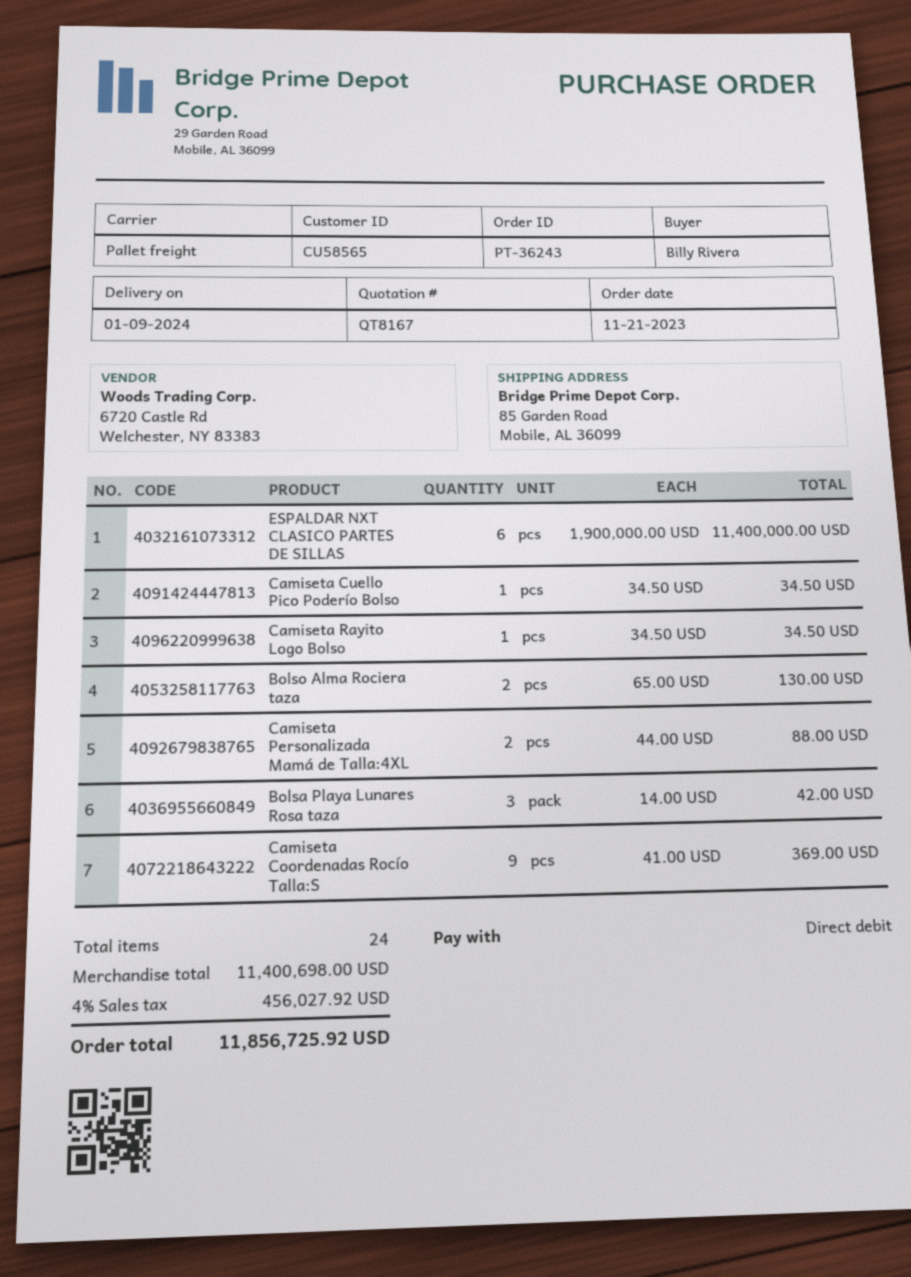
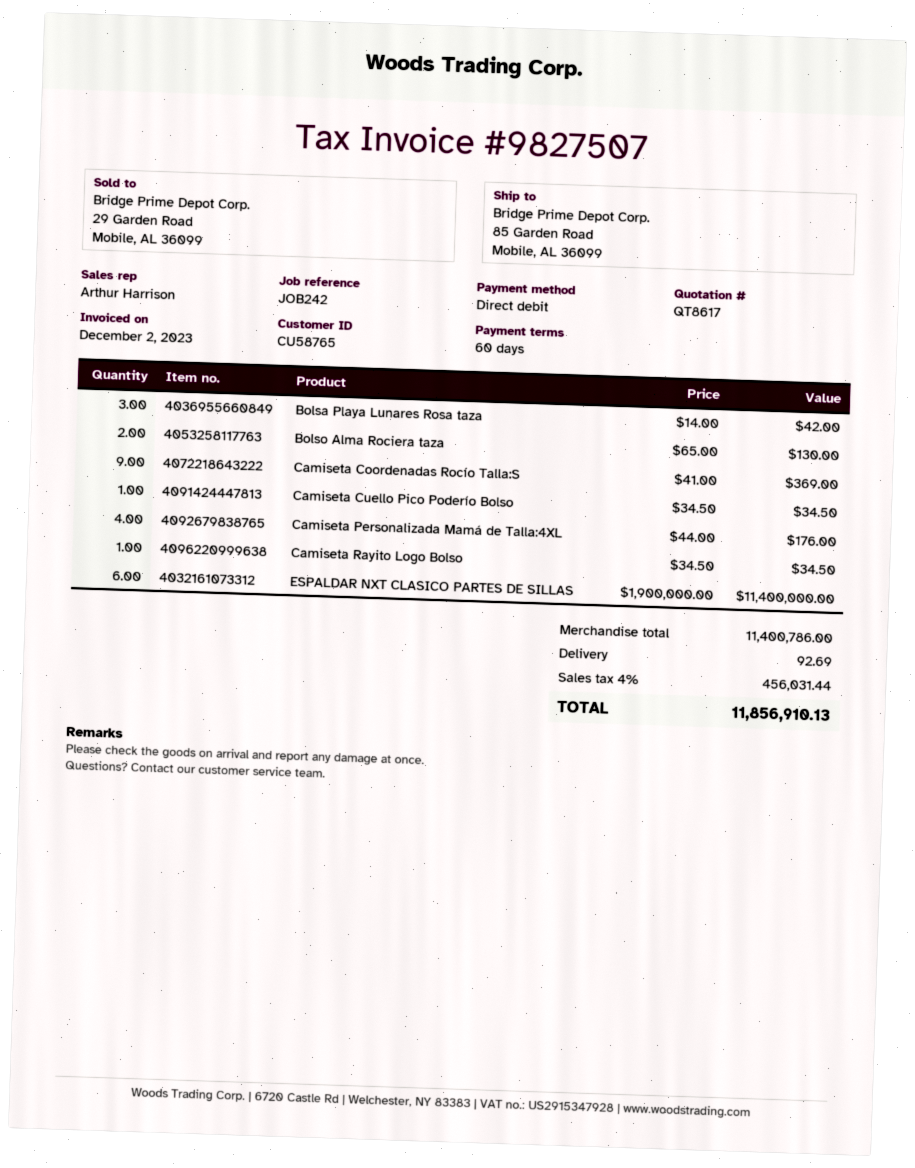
quote number: QT8167 -> QT8617
customer number: CU58565 -> CU58765
Camiseta Personalizada Mamá de Talla:4XL: 2 x 44.00 = 88.00 -> 4 x 44.00 = 176.00
subtotal: 11400698.00 -> 11400786.00
shipping: none -> 92.69
tax: 4% = 456027.92 -> 4% = 456031.44
total: 11856725.92 -> 11856910.13

